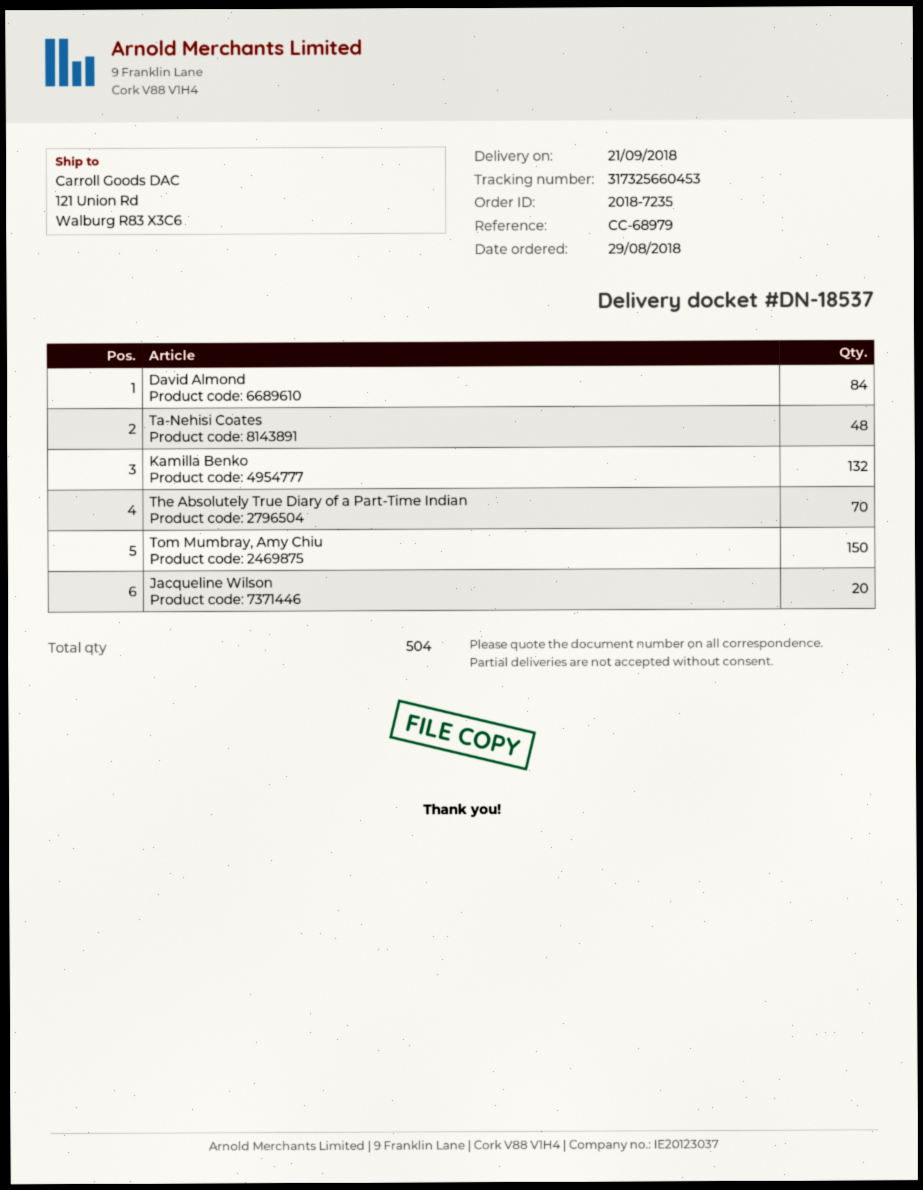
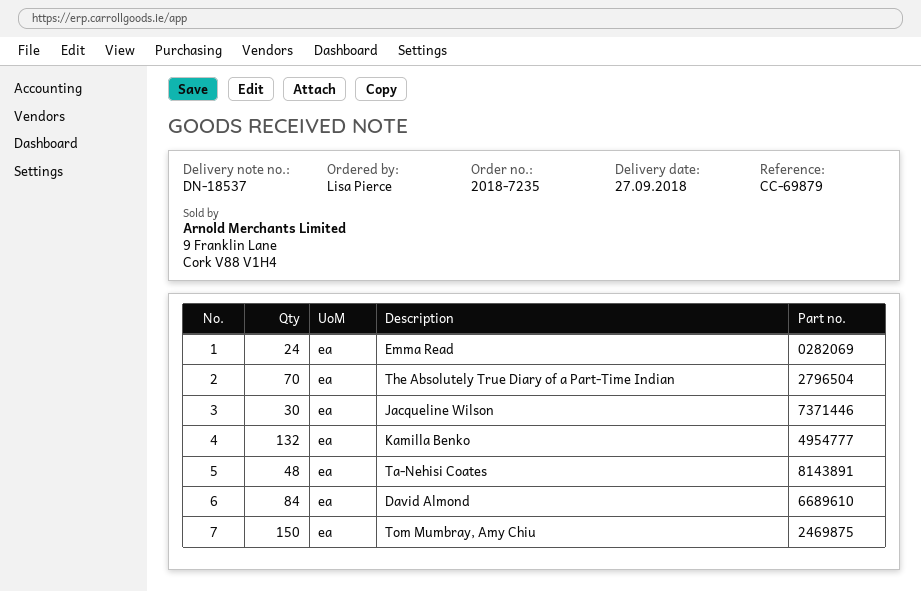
delivery date: 2018-09-21 -> 2018-09-27
reference: CC-68979 -> CC-69879
Jacqueline Wilson: 20 -> 30
Emma Read: none -> 24

